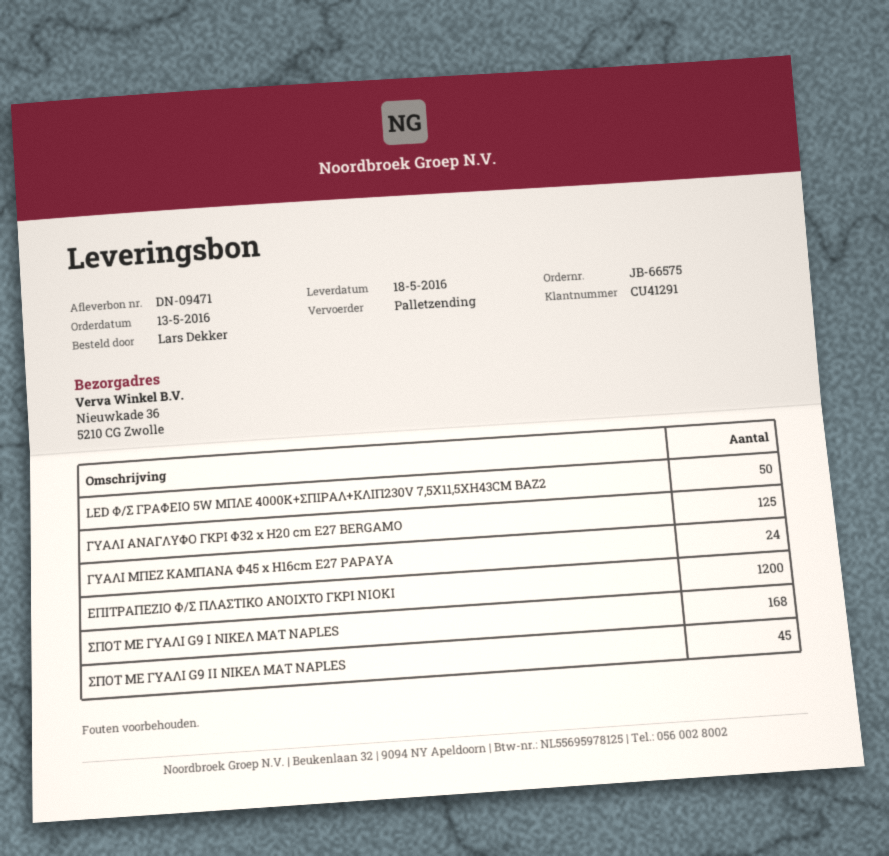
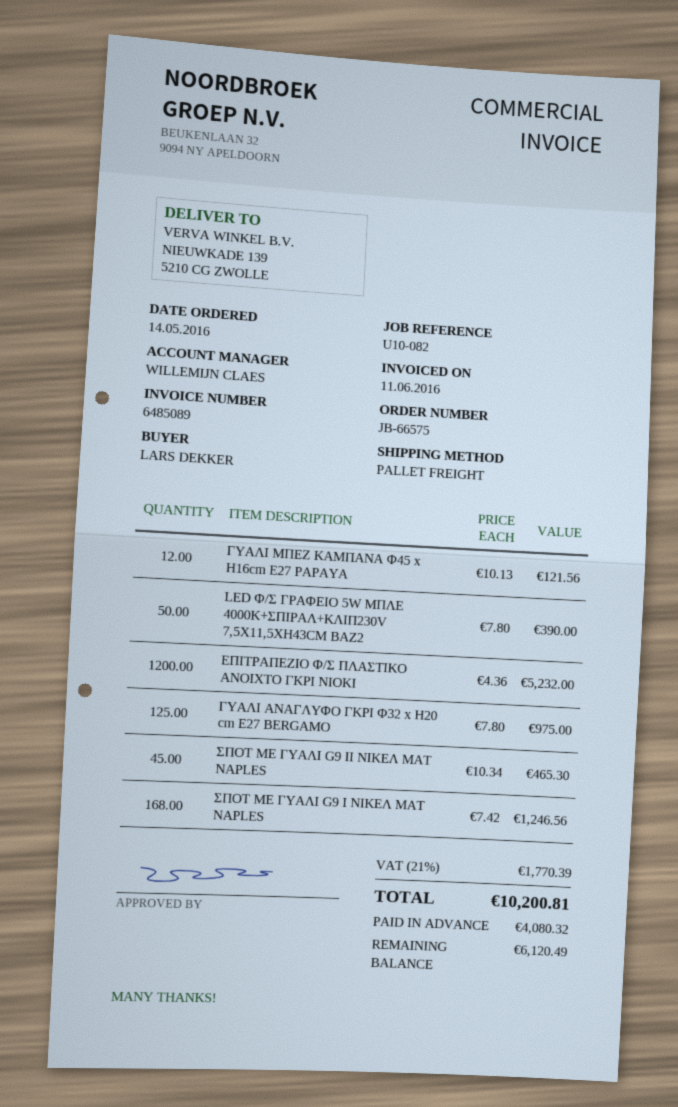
order date: 2016-05-13 -> 2016-05-14
ship to: Nieuwkade 36, 5210 CG Zwolle -> NIEUWKADE 139, 5210 CG ZWOLLE
ΓΥΑΛΙ ΜΠΕΖ ΚΑΜΠΑΝΑ Φ45 x H16cm E27 PAPAYA: 24 -> 12

